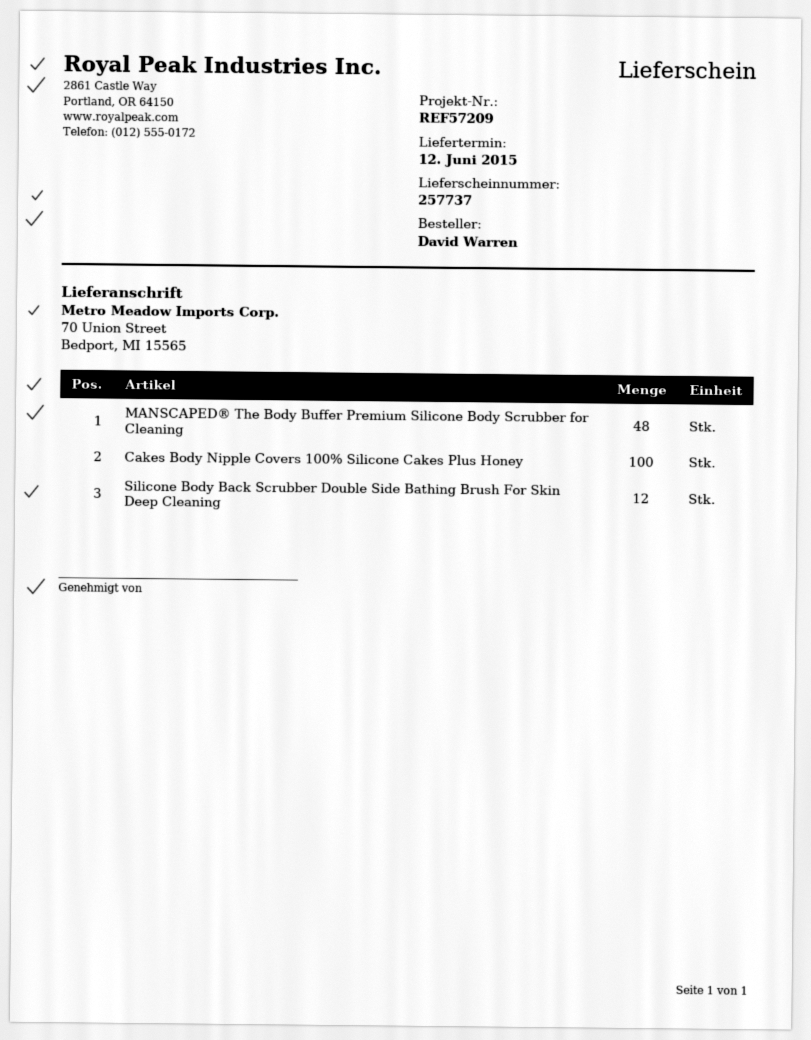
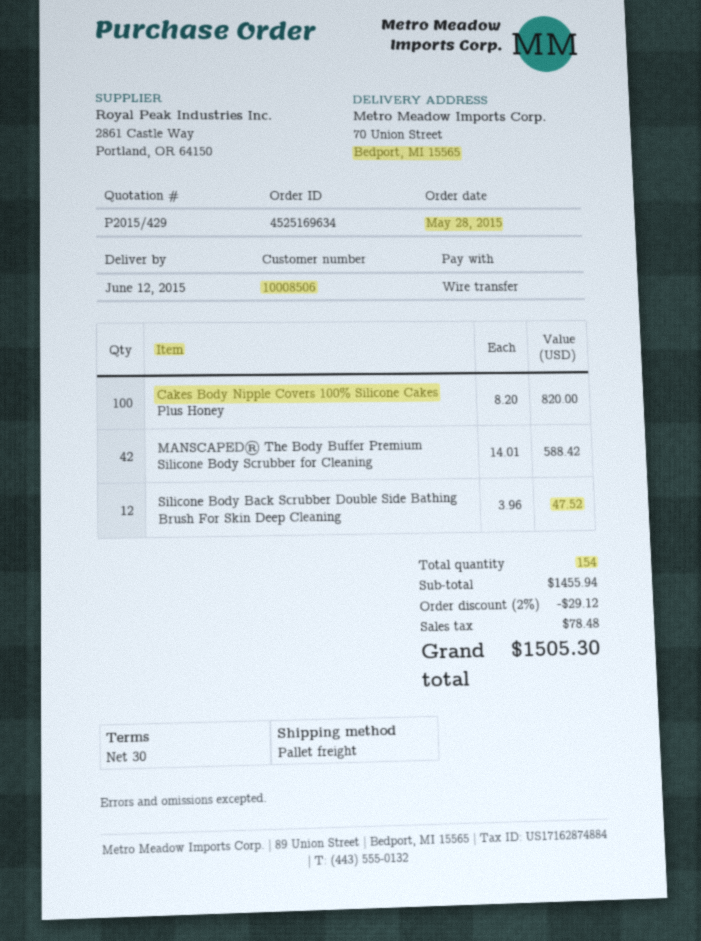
MANSCAPED® The Body Buffer Premium Silicone Body Scrubber for Cleaning: 48 -> 42

